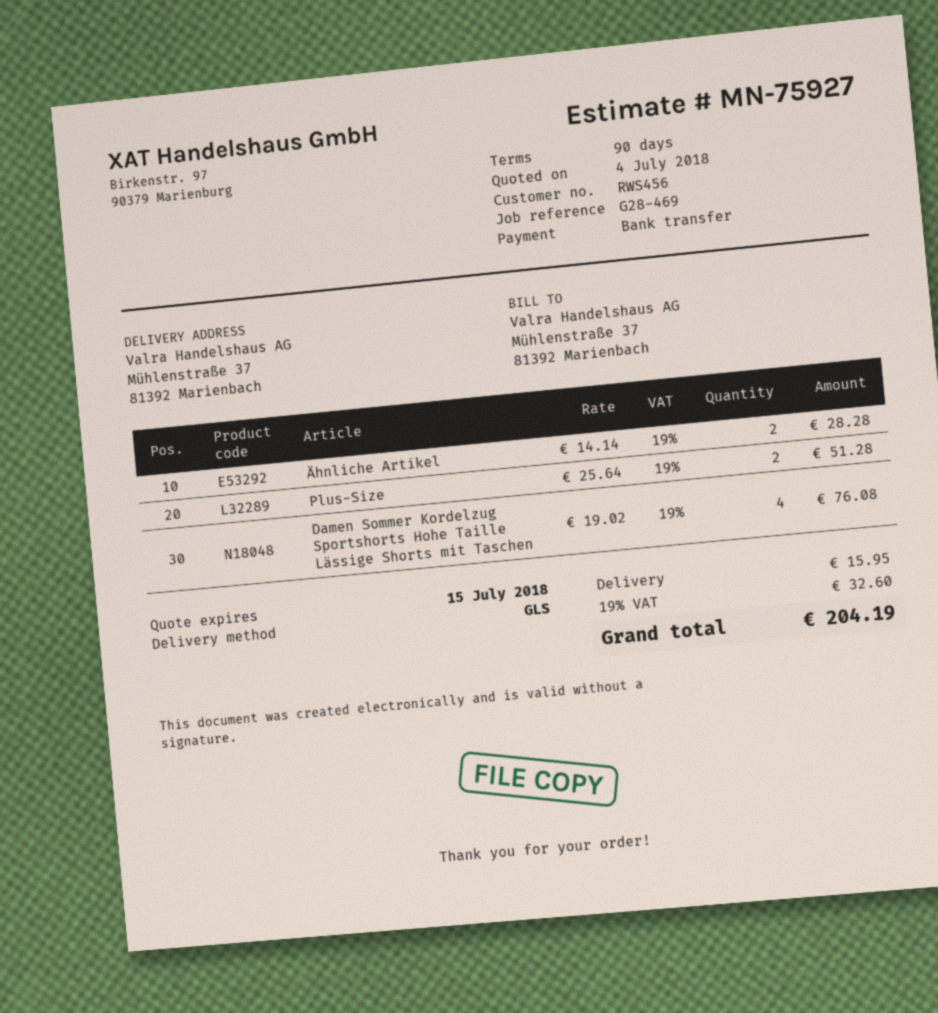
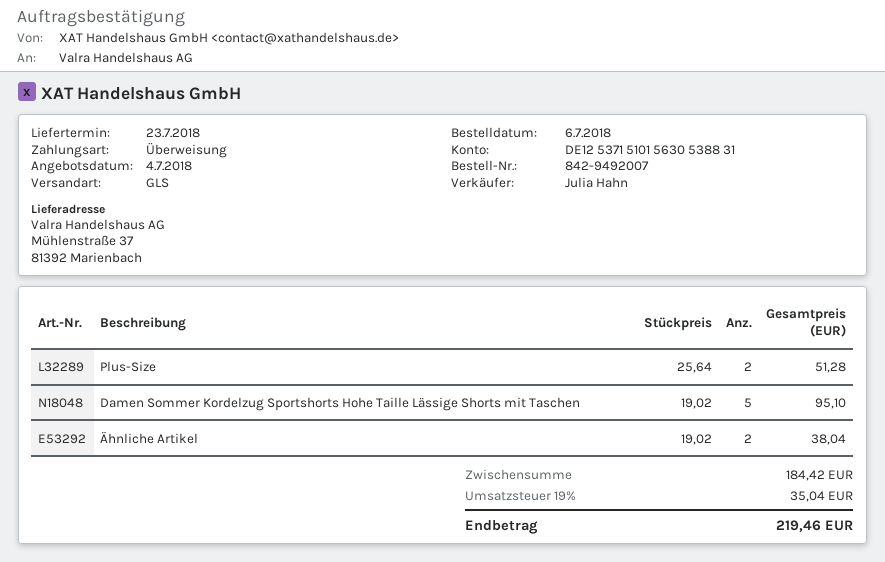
Ähnliche Artikel: 2 x 14.14 = 28.28 -> 2 x 19.02 = 38.04
Damen Sommer Kordelzug Sportshorts Hohe Taille Lässige Shorts mit Taschen: 4 x 19.02 = 76.08 -> 5 x 19.02 = 95.10
shipping: 15.95 -> none
tax: 19% = 32.60 -> 19% = 35.04
total: 204.19 -> 219.46

